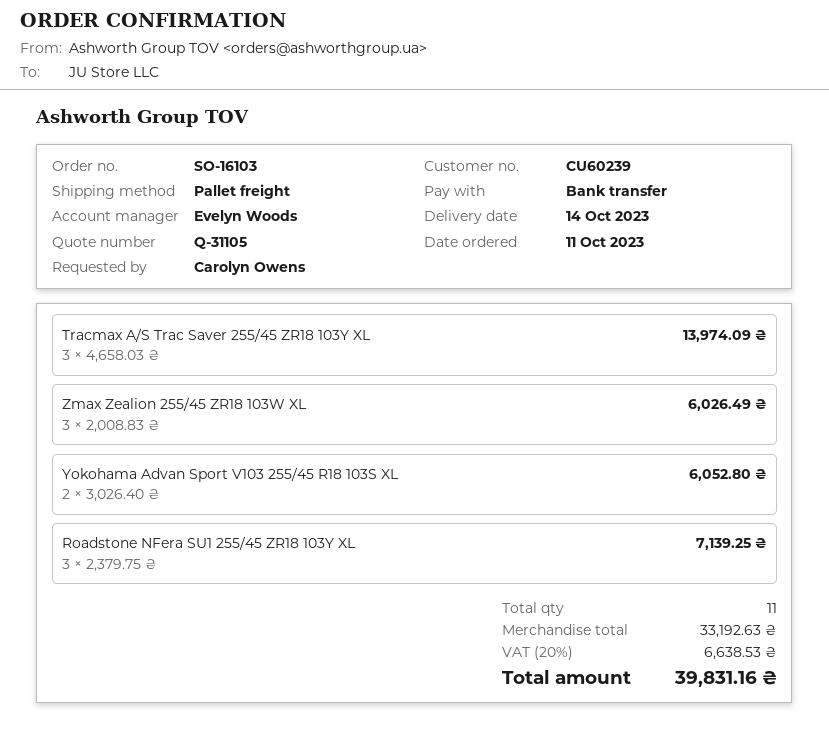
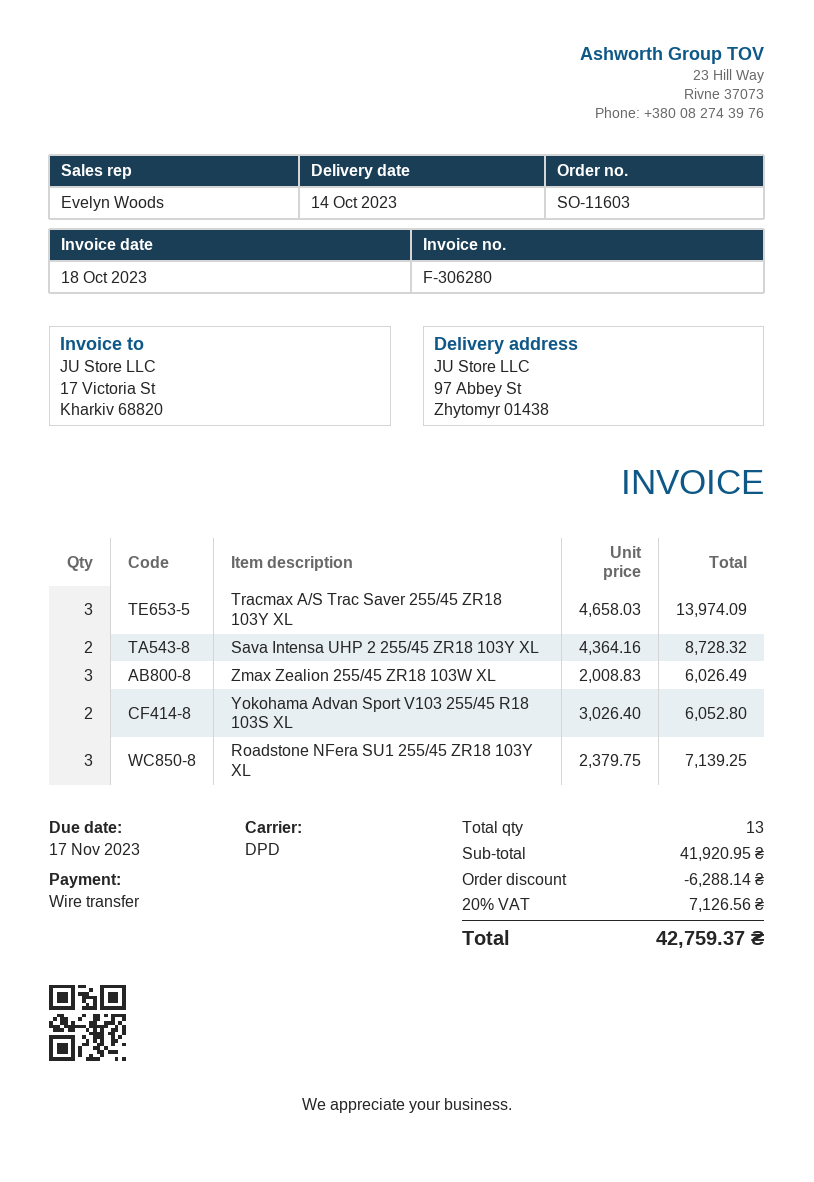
order number: SO-16103 -> SO-11603
shipping method: pallet freight -> DPD
Sava Intensa UHP 2 255/45 ZR18 103Y XL: none -> 2 x 4364.16 = 8728.32
total quantity: 11 -> 13
subtotal: 33192.63 -> 41920.95
discount: none -> 6288.14
tax: 20% = 6638.53 -> 20% = 7126.56
total: 39831.16 -> 42759.37

